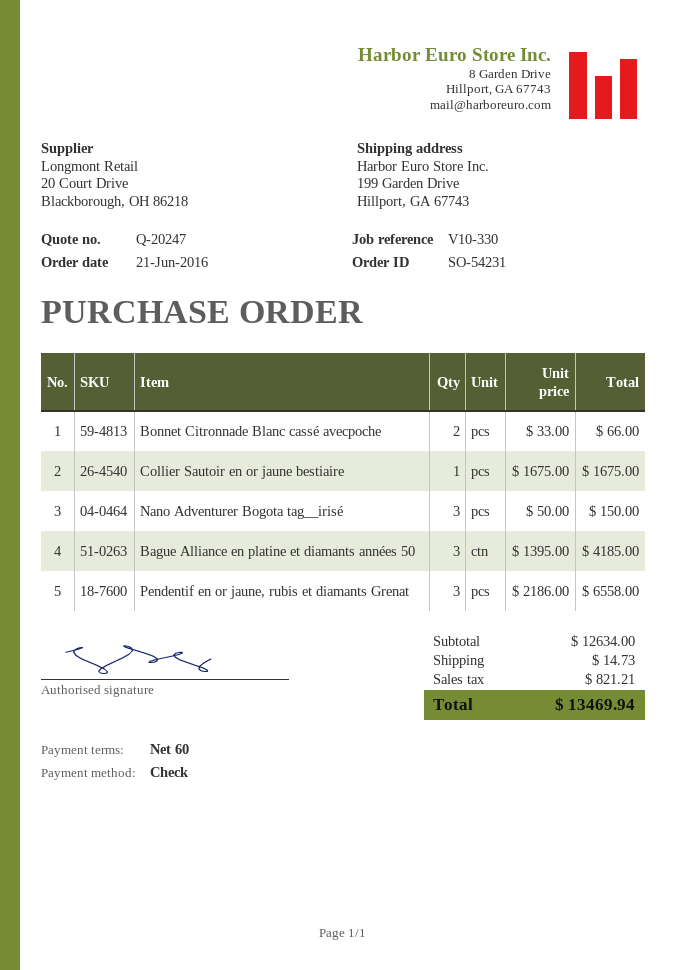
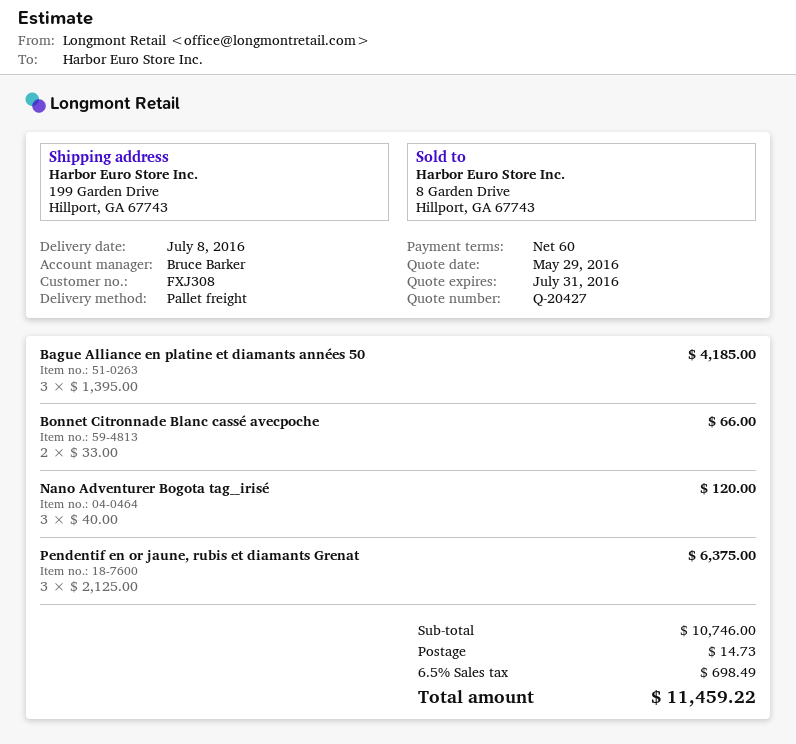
quote number: Q-20247 -> Q-20427
Collier Sautoir en or jaune bestiaire: 1 x 1675.00 = 1675.00 -> none
Nano Adventurer Bogota tag__irisé: 3 x 50.00 = 150.00 -> 3 x 40.00 = 120.00
Pendentif en or jaune, rubis et diamants Grenat: 3 x 2186.00 = 6558.00 -> 3 x 2125.00 = 6375.00
subtotal: 12634.00 -> 10746.00
tax: 821.21 -> 698.49
total: 13469.94 -> 11459.22

